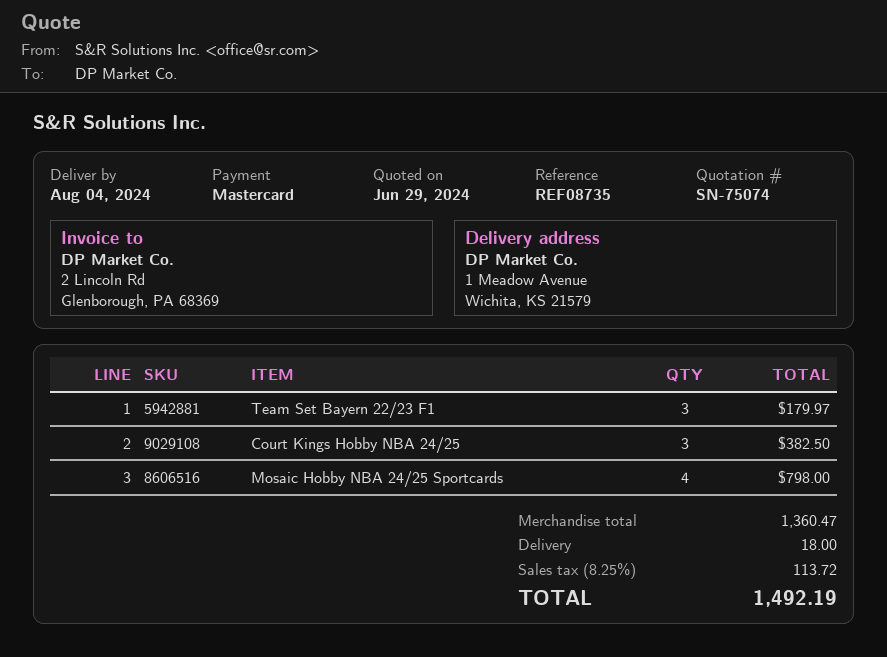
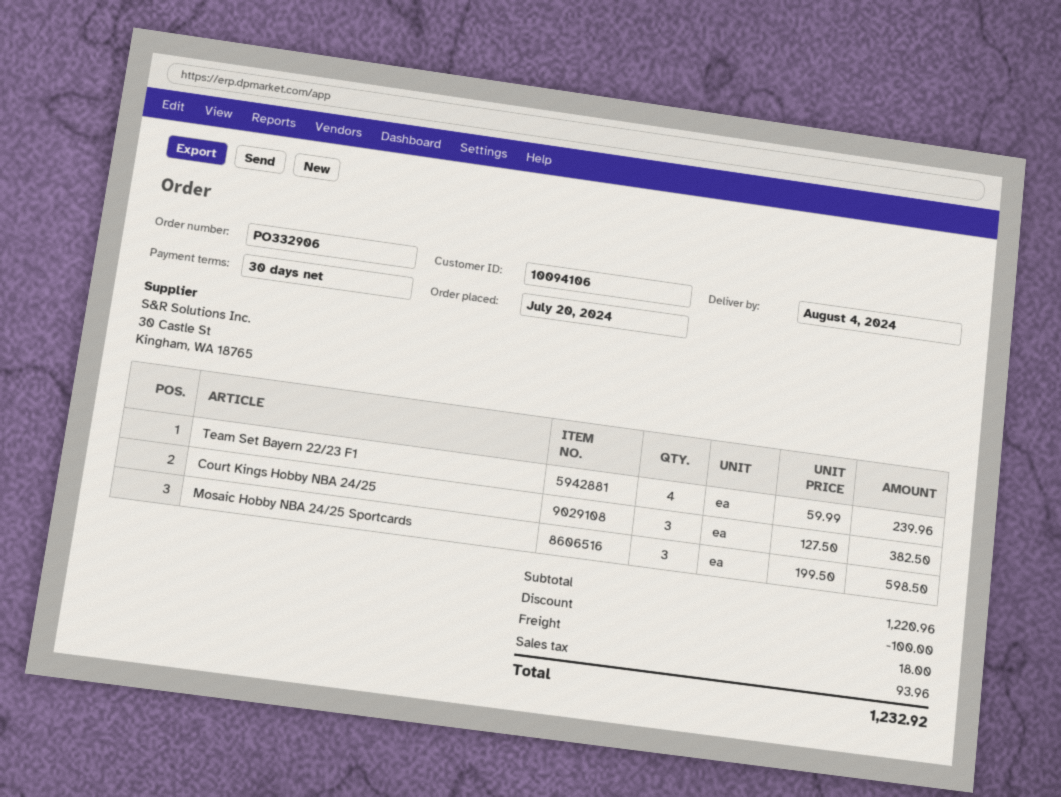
Team Set Bayern 22/23 F1: 3 for 179.97 -> 4 for 239.96
Mosaic Hobby NBA 24/25 Sportcards: 4 for 798.00 -> 3 for 598.50
subtotal: 1360.47 -> 1220.96
discount: none -> 100.00
tax: 113.72 -> 93.96
total: 1492.19 -> 1232.92

